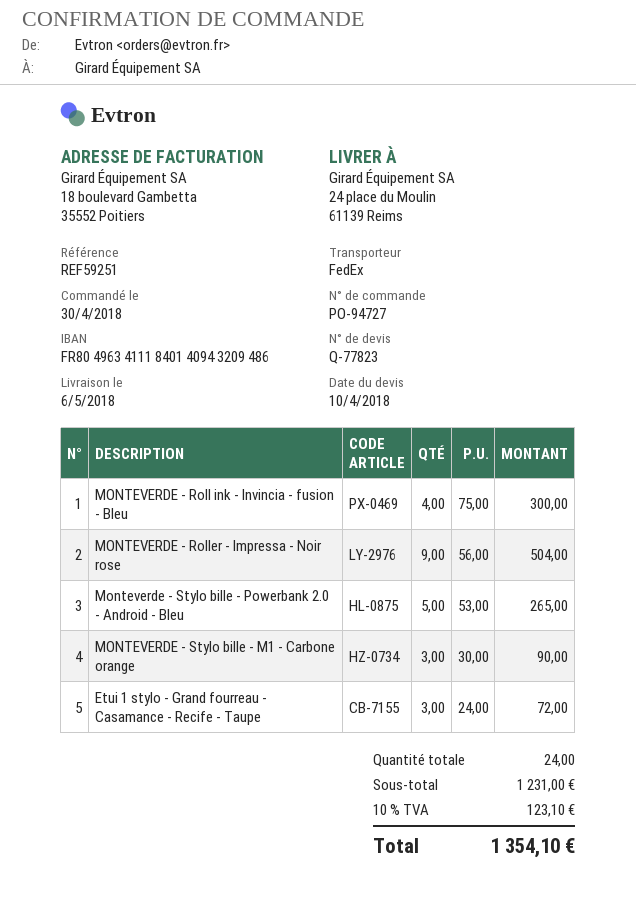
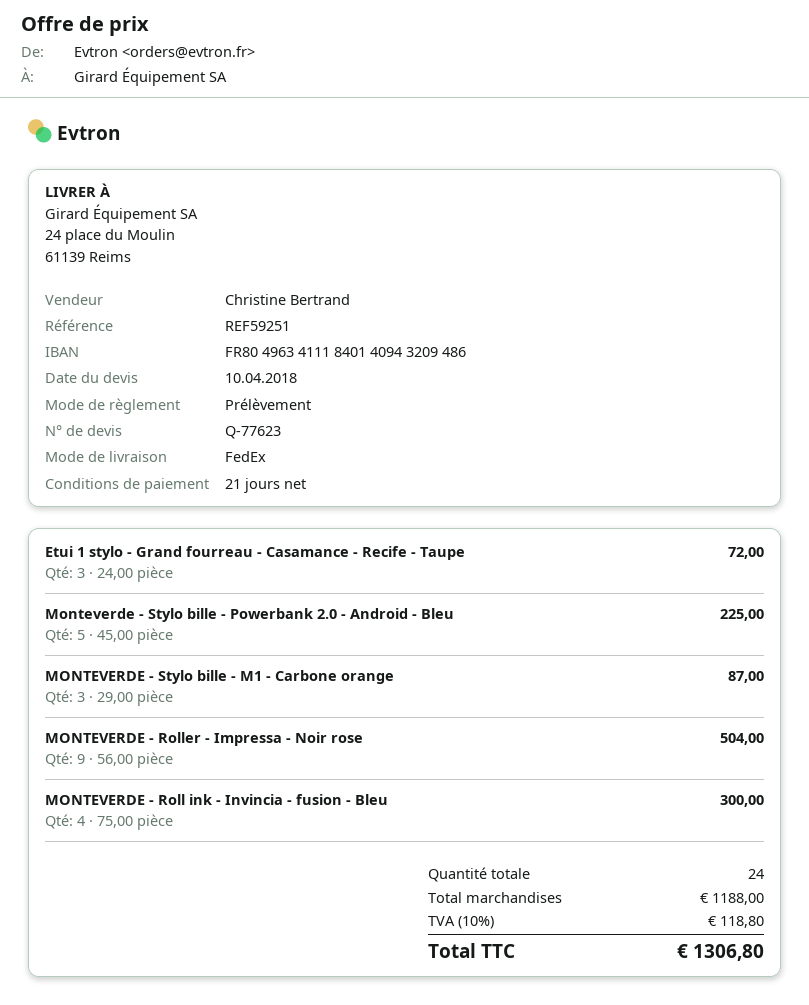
quote number: Q-77823 -> Q-77623
Monteverde - Stylo bille - Powerbank 2.0 - Android - Bleu: 5 x 53.00 = 265.00 -> 5 x 45.00 = 225.00
MONTEVERDE - Stylo bille - M1 - Carbone orange: 3 x 30.00 = 90.00 -> 3 x 29.00 = 87.00
subtotal: 1231.00 -> 1188.00
tax: 10% = 123.10 -> 10% = 118.80
total: 1354.10 -> 1306.80

